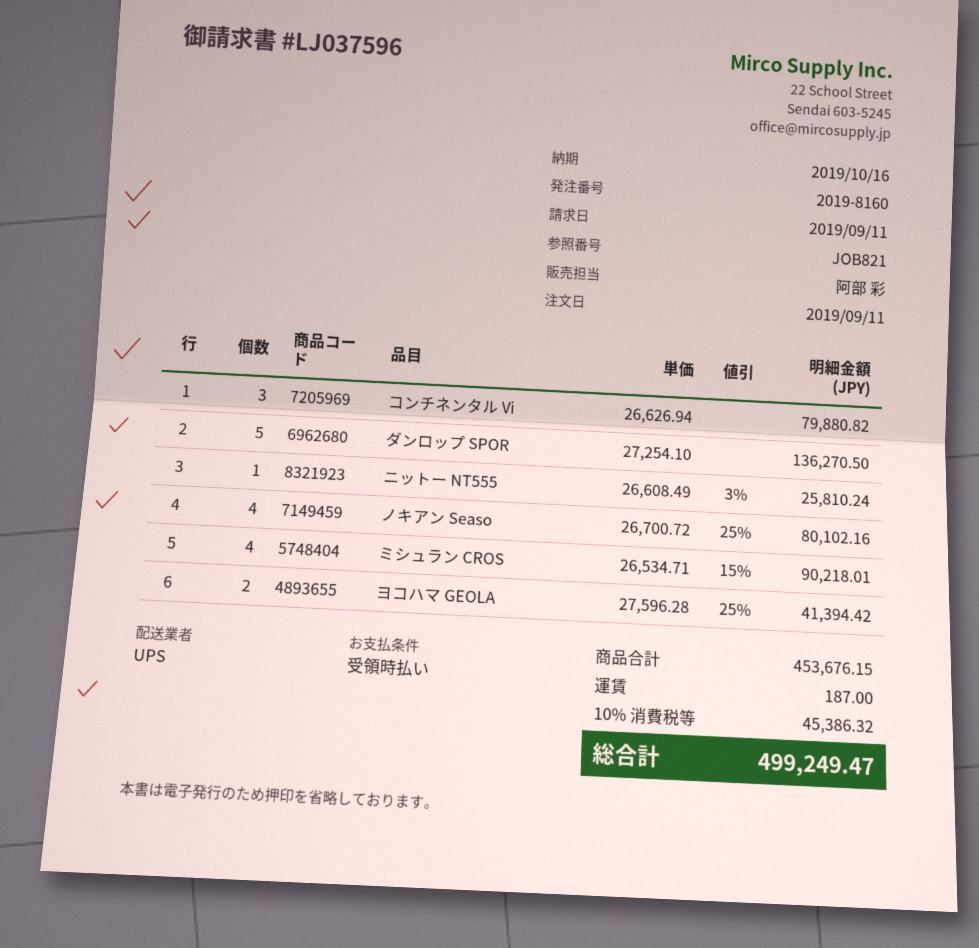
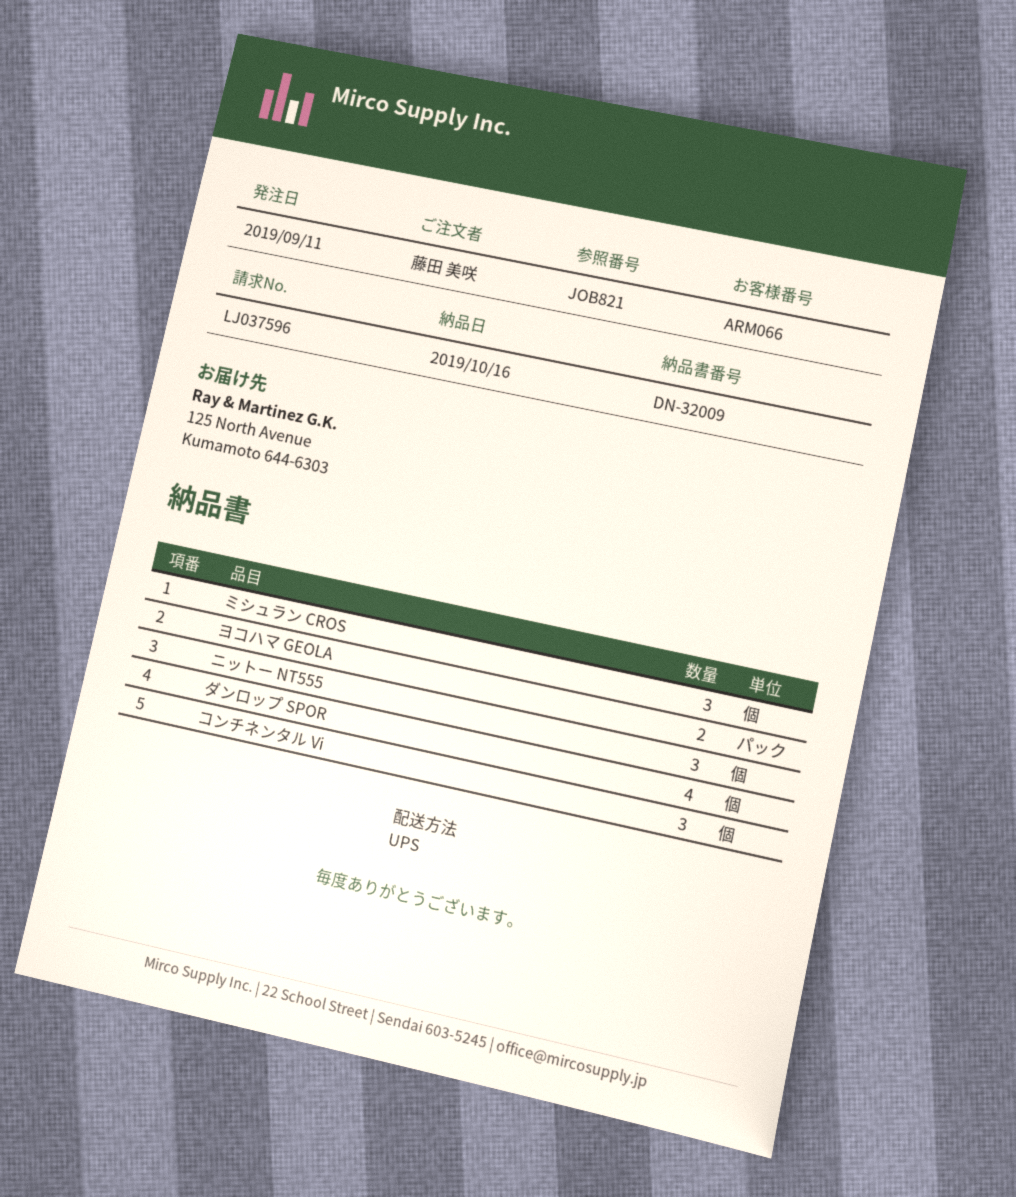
ダンロップ SPOR: 5 -> 4
ニットー NT555: 1 -> 3
ノキアン Seaso: 4 -> none
ミシュラン CROS: 4 -> 3

